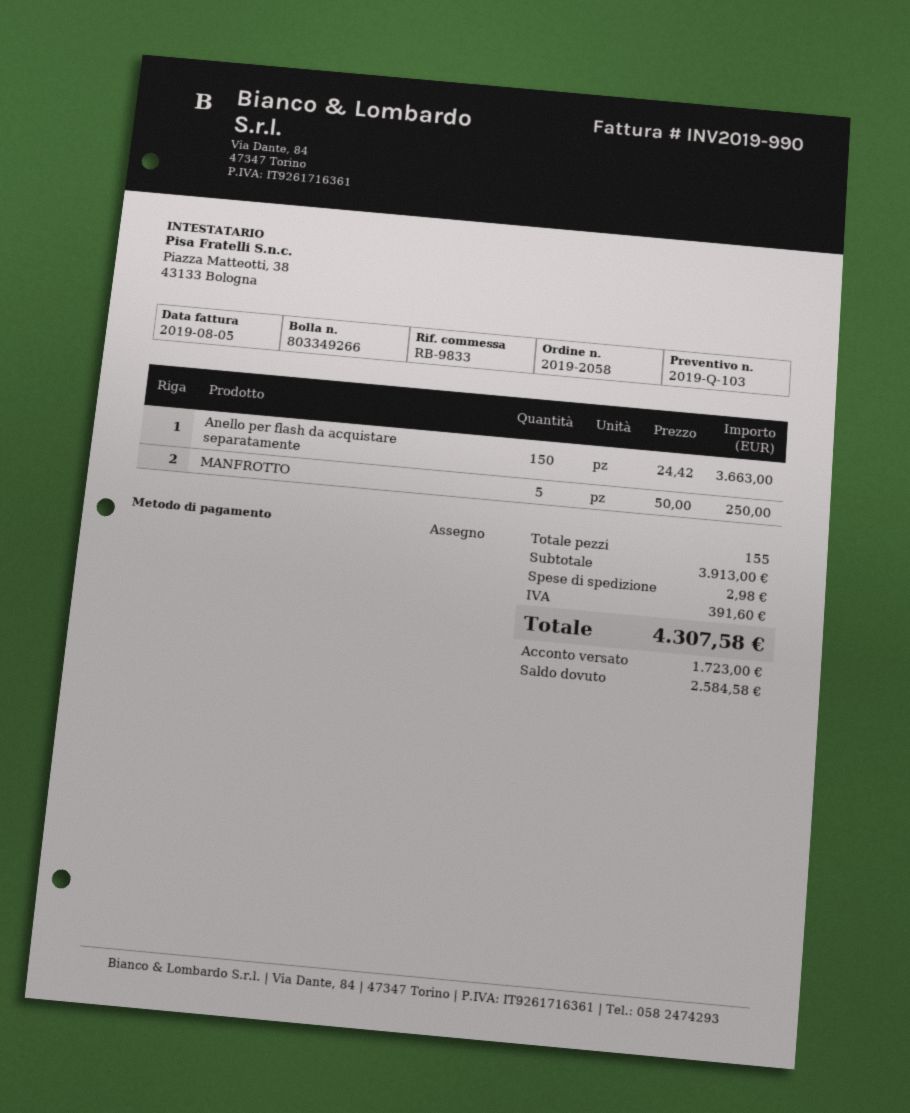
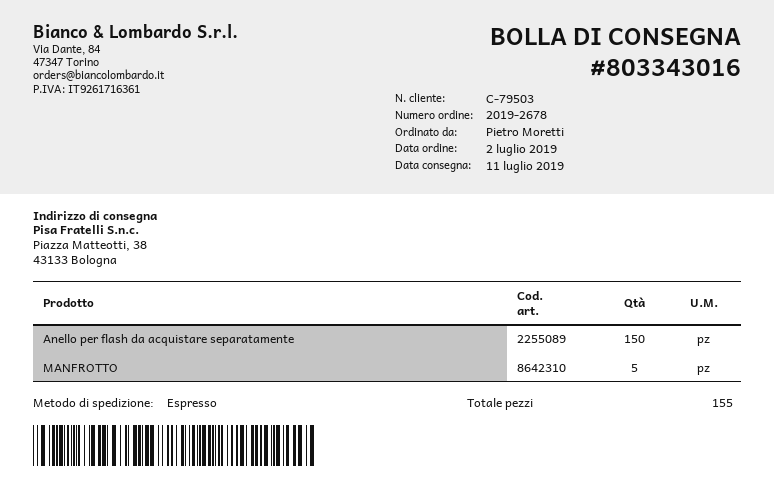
order number: 2019-2058 -> 2019-2678
delivery note number: 803349266 -> 803343016

